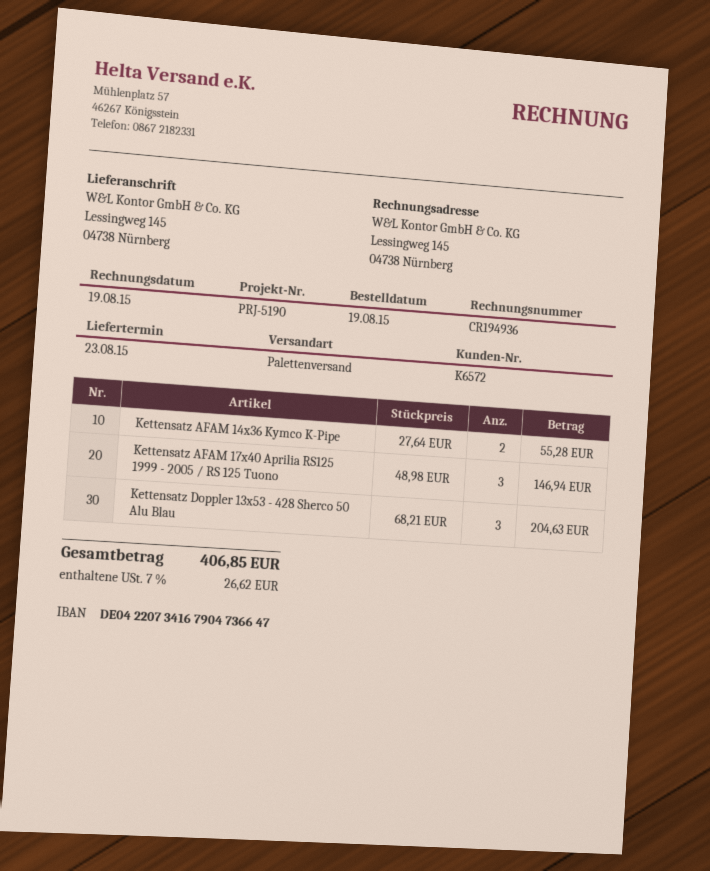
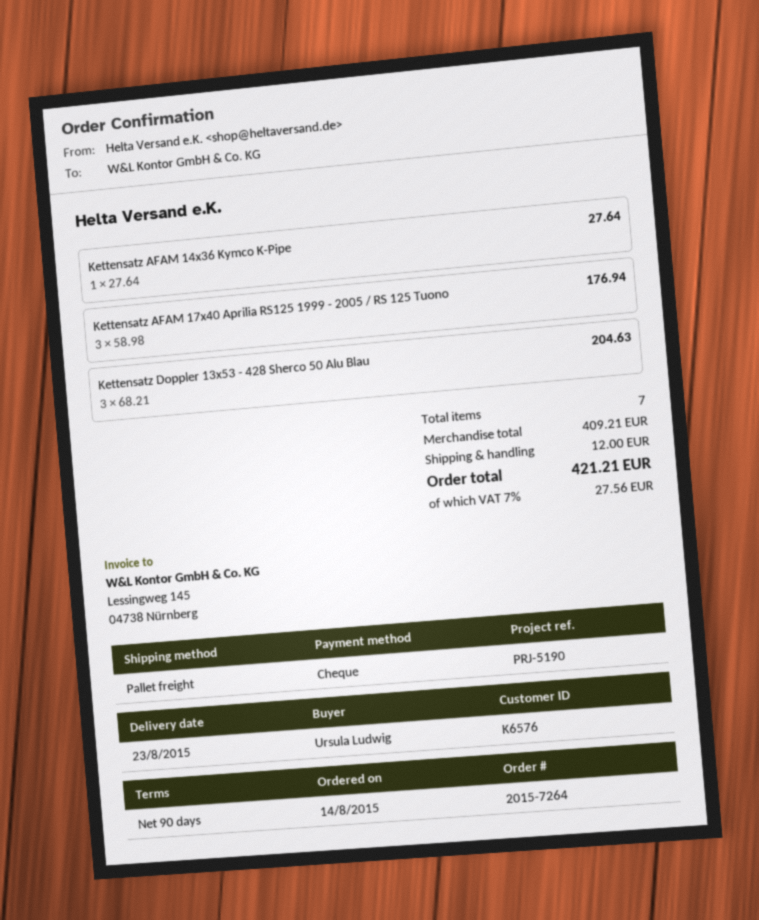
order date: 2015-08-19 -> 2015-08-14
customer number: K6572 -> K6576
Kettensatz AFAM 14x36 Kymco K-Pipe: 2 x 27.64 = 55.28 -> 1 x 27.64 = 27.64
Kettensatz AFAM 17x40 Aprilia RS125 1999 - 2005 / RS 125 Tuono: 3 x 48.98 = 146.94 -> 3 x 58.98 = 176.94
shipping: none -> 12.00
tax: 7% = 26.62 -> 7% = 27.56
total: 406.85 -> 421.21

